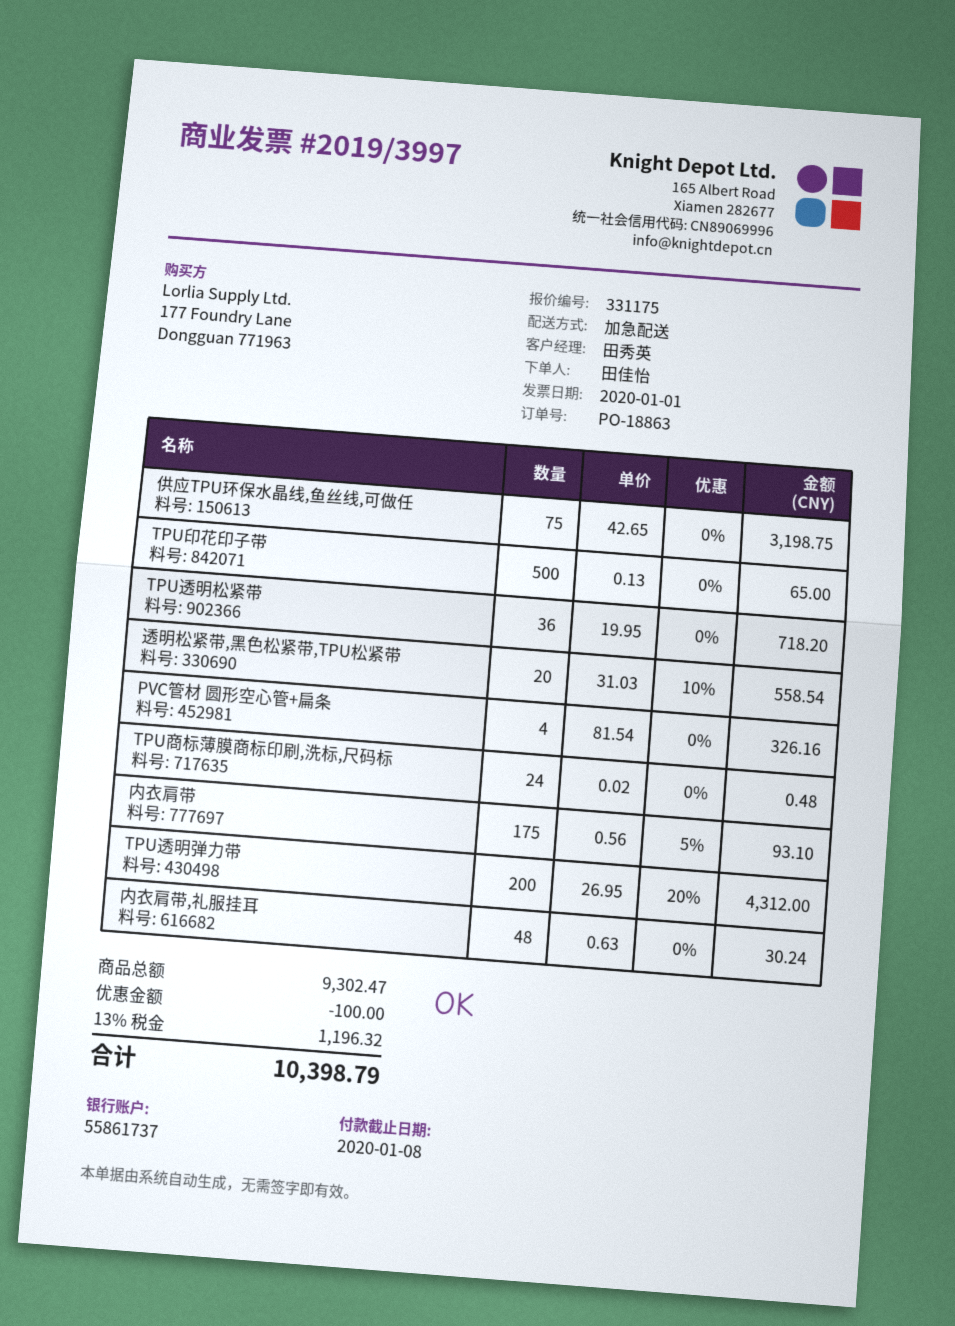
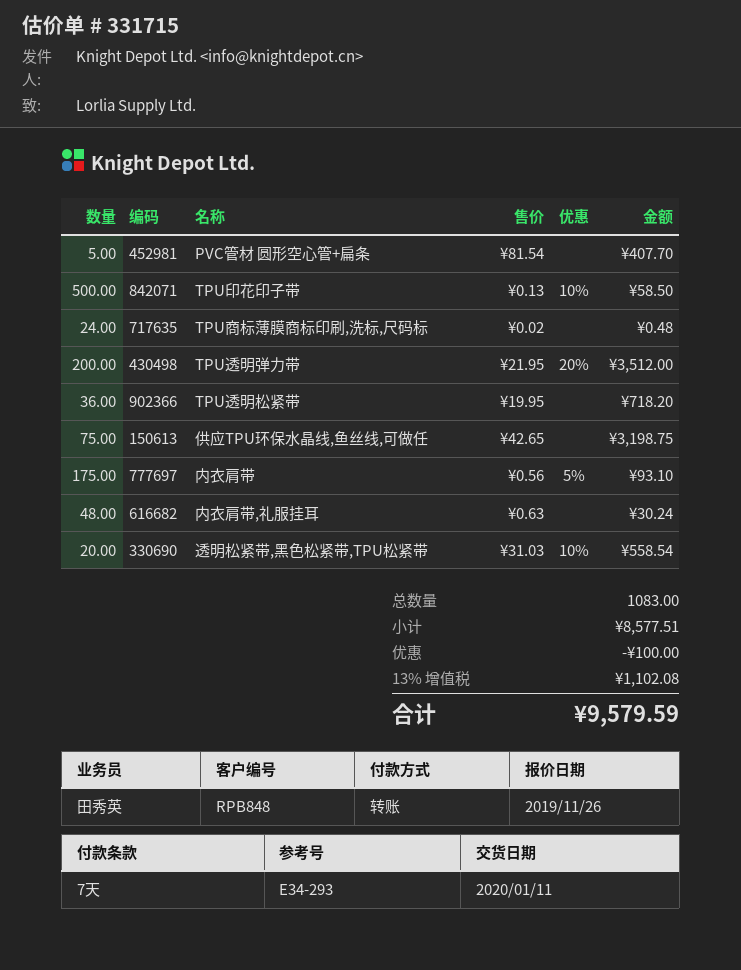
quote number: 331175 -> 331715
TPU印花印子带: 500 x 0.13 = 65.00 -> 500 x 0.13 - 10% = 58.50
PVC管材 圆形空心管+扁条: 4 x 81.54 = 326.16 -> 5 x 81.54 = 407.70
TPU透明弹力带: 200 x 26.95 - 20% = 4312.00 -> 200 x 21.95 - 20% = 3512.00
subtotal: 9302.47 -> 8577.51
tax: 13% = 1196.32 -> 13% = 1102.08
total: 10398.79 -> 9579.59

